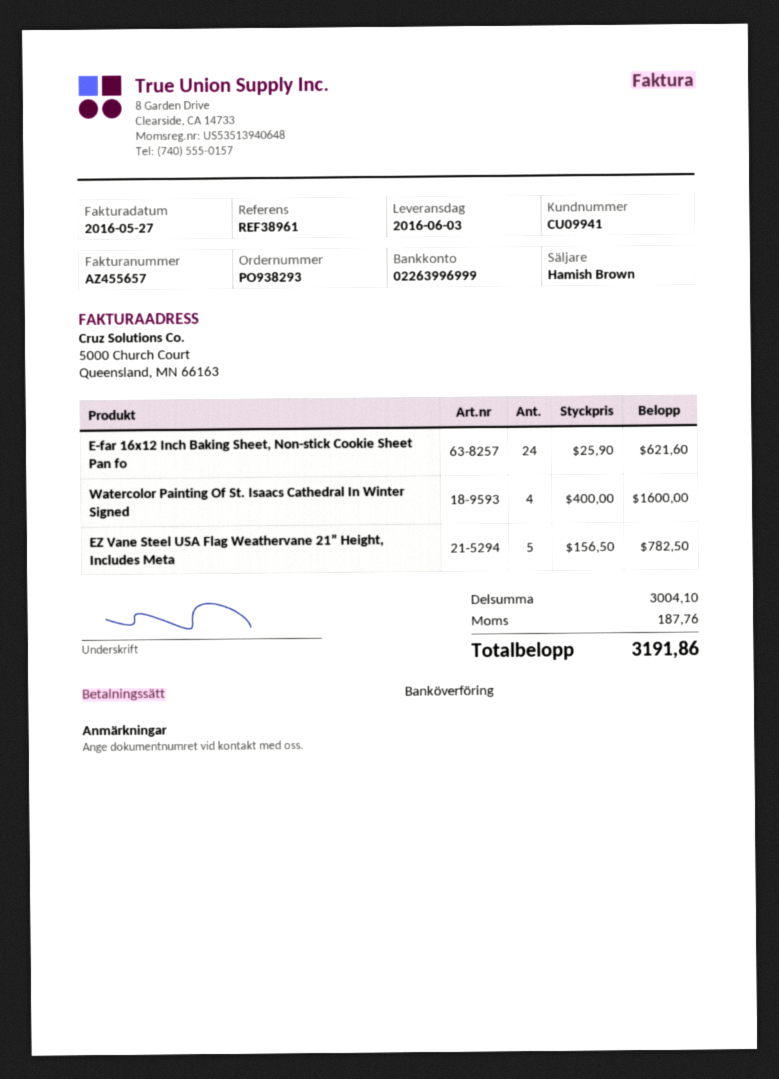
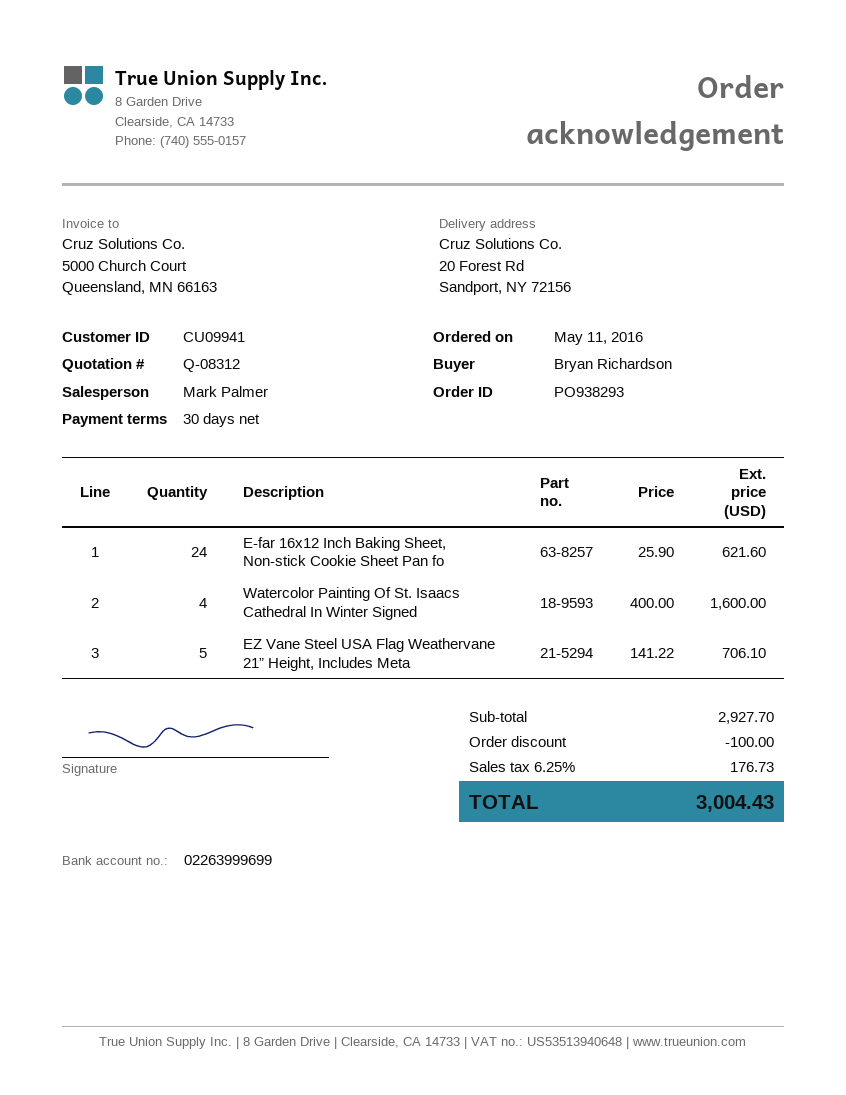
sales rep: Hamish Brown -> Mark Palmer
bank account: 02263996999 -> 02263999699
EZ Vane Steel USA Flag Weathervane 21” Height, Includes Meta: 5 x 156.50 = 782.50 -> 5 x 141.22 = 706.10
subtotal: 3004.10 -> 2927.70
discount: none -> 100.00
tax: 187.76 -> 176.73
total: 3191.86 -> 3004.43

